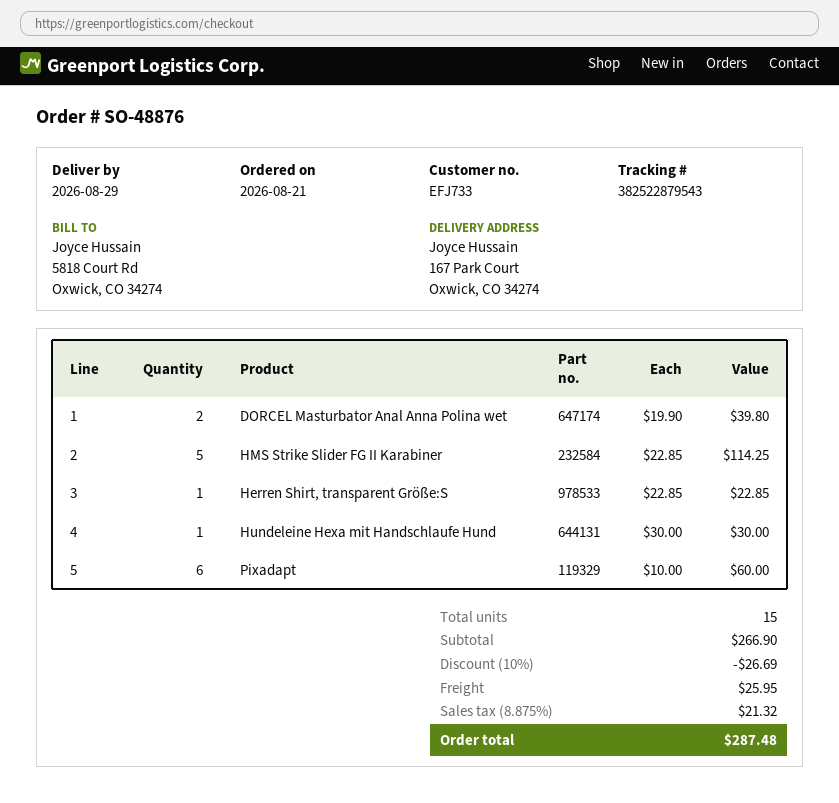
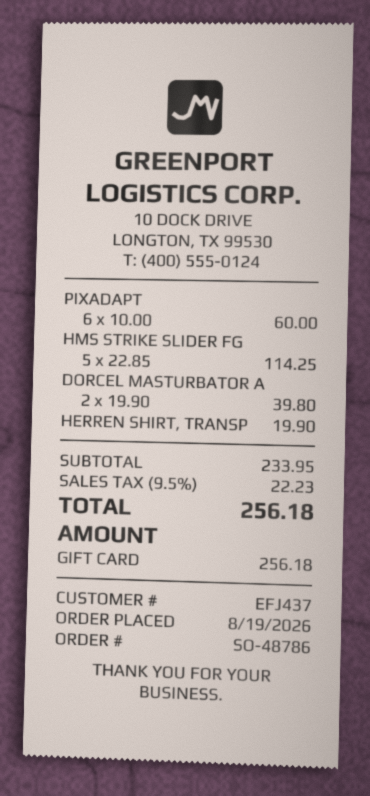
order number: SO-48876 -> SO-48786
order date: 2026-08-21 -> 2026-08-19
customer number: EFJ733 -> EFJ437
Herren Shirt, transparent Größe:S: 1 x 22.85 = 22.85 -> 1 x 19.90 = 19.90
Hundeleine Hexa mit Handschlaufe Hund: 1 x 30.00 = 30.00 -> none
subtotal: 266.90 -> 233.95
discount: 10% = 26.69 -> none
shipping: 25.95 -> none
tax: 8.875% = 21.32 -> 9.5% = 22.23
total: 287.48 -> 256.18

